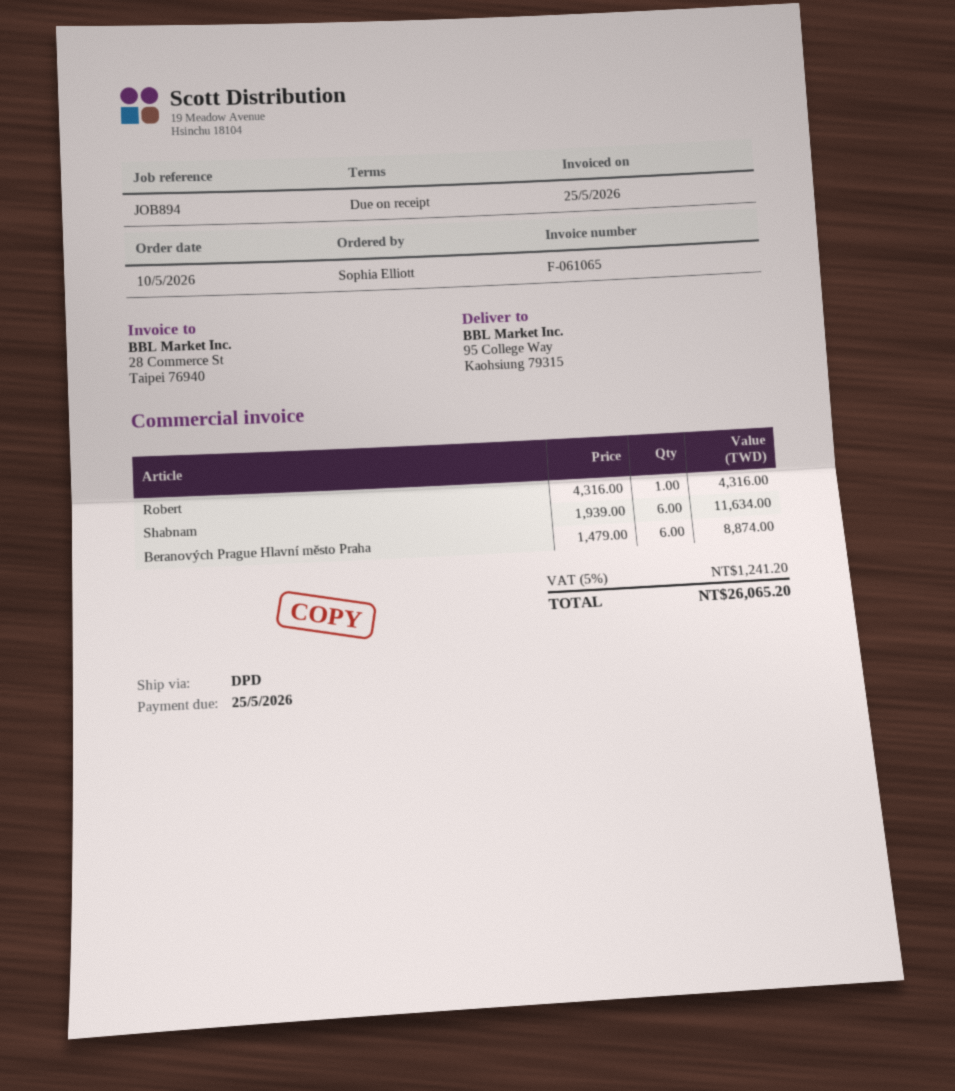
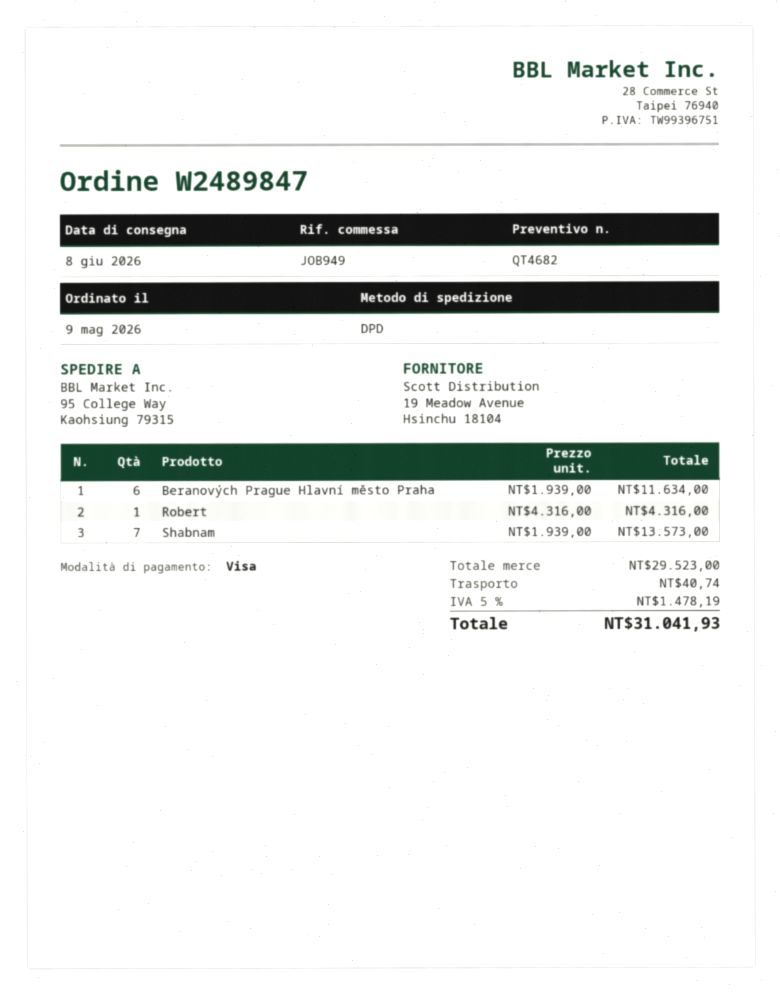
order date: 2026-05-10 -> 2026-05-09
reference: JOB894 -> JOB949
Shabnam: 6 x 1939.00 = 11634.00 -> 7 x 1939.00 = 13573.00
Beranových Prague Hlavní město Praha: 6 x 1479.00 = 8874.00 -> 6 x 1939.00 = 11634.00
shipping: none -> 40.74
tax: 5% = 1241.20 -> 5% = 1478.19
total: 26065.20 -> 31041.93

